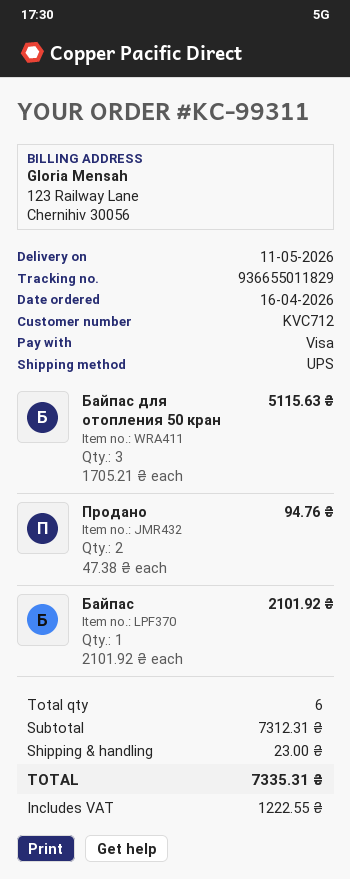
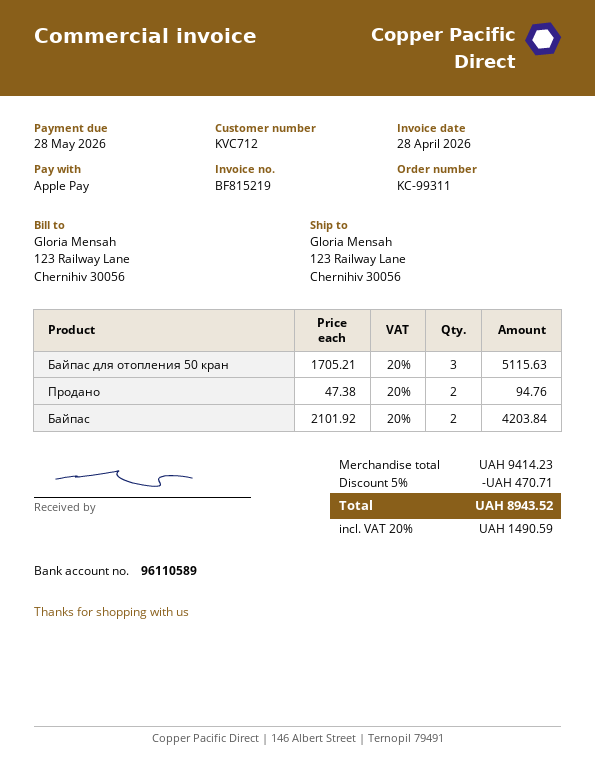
payment method: Visa -> Apple Pay
Байпас: 1 x 2101.92 = 2101.92 -> 2 x 2101.92 = 4203.84
subtotal: 7312.31 -> 9414.23
discount: none -> 5% = 470.71
shipping: 23.00 -> none
tax: 1222.55 -> 1490.59
total: 7335.31 -> 8943.52

